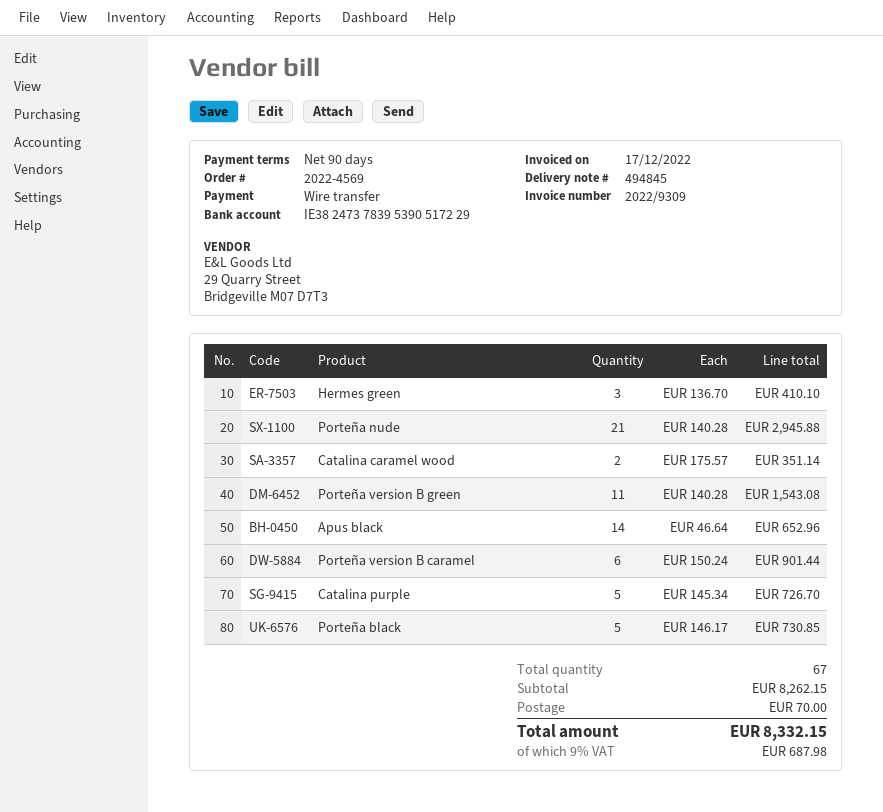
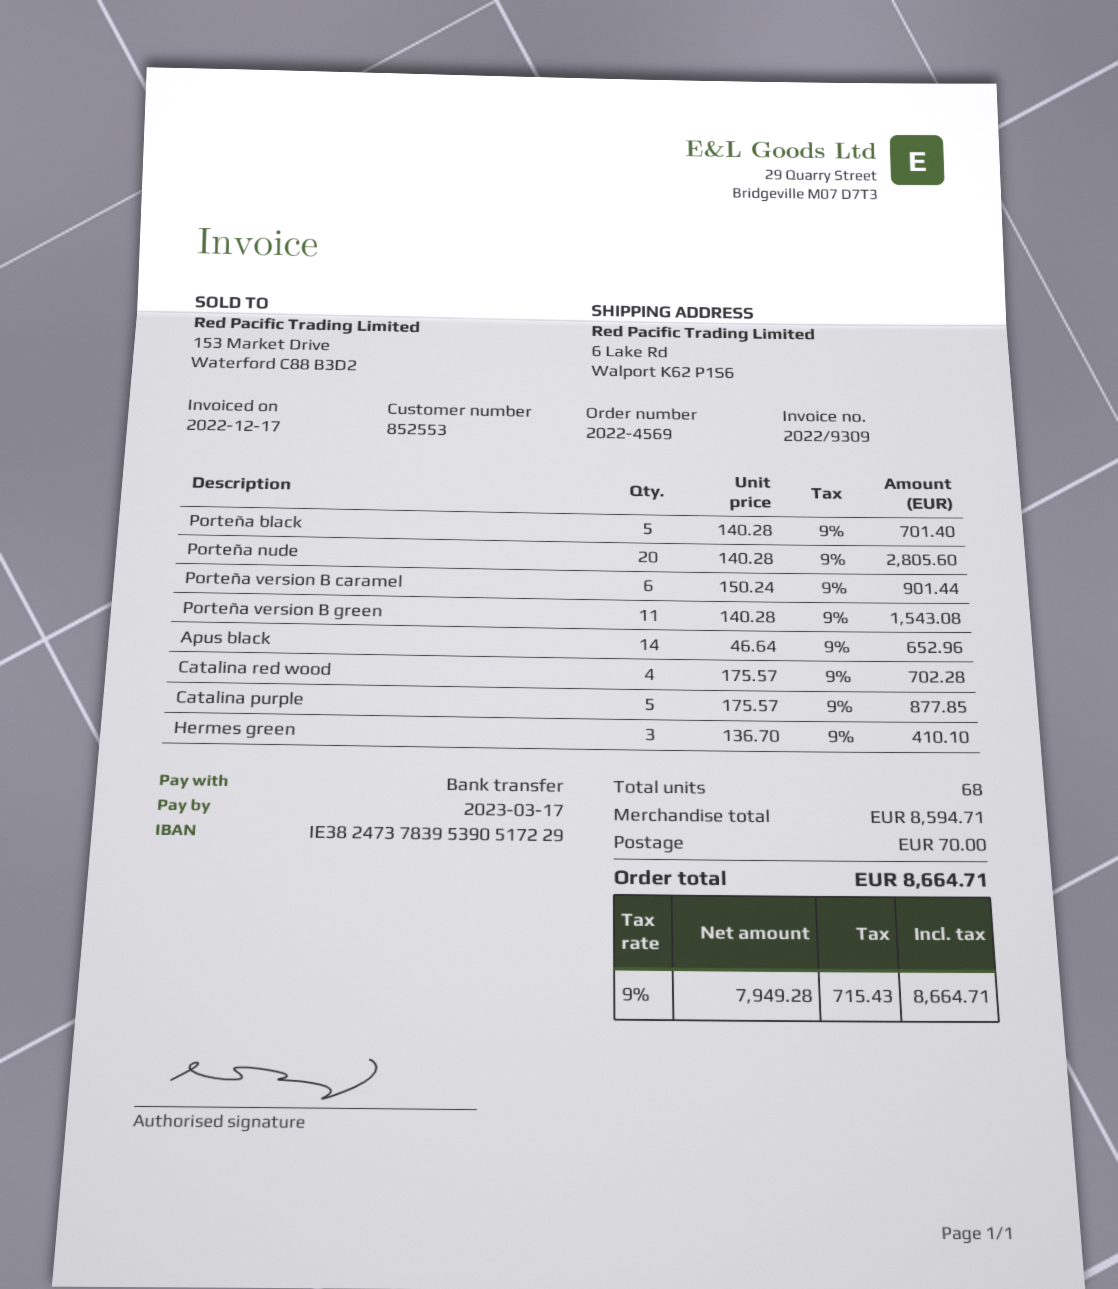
Porteña nude: 21 x 140.28 = 2945.88 -> 20 x 140.28 = 2805.60
Catalina caramel wood: 2 x 175.57 = 351.14 -> none
Catalina purple: 5 x 145.34 = 726.70 -> 5 x 175.57 = 877.85
Porteña black: 5 x 146.17 = 730.85 -> 5 x 140.28 = 701.40
Catalina red wood: none -> 4 x 175.57 = 702.28
total quantity: 67 -> 68
subtotal: 8262.15 -> 8594.71
tax: 9% = 687.98 -> 9% = 715.43
total: 8332.15 -> 8664.71

